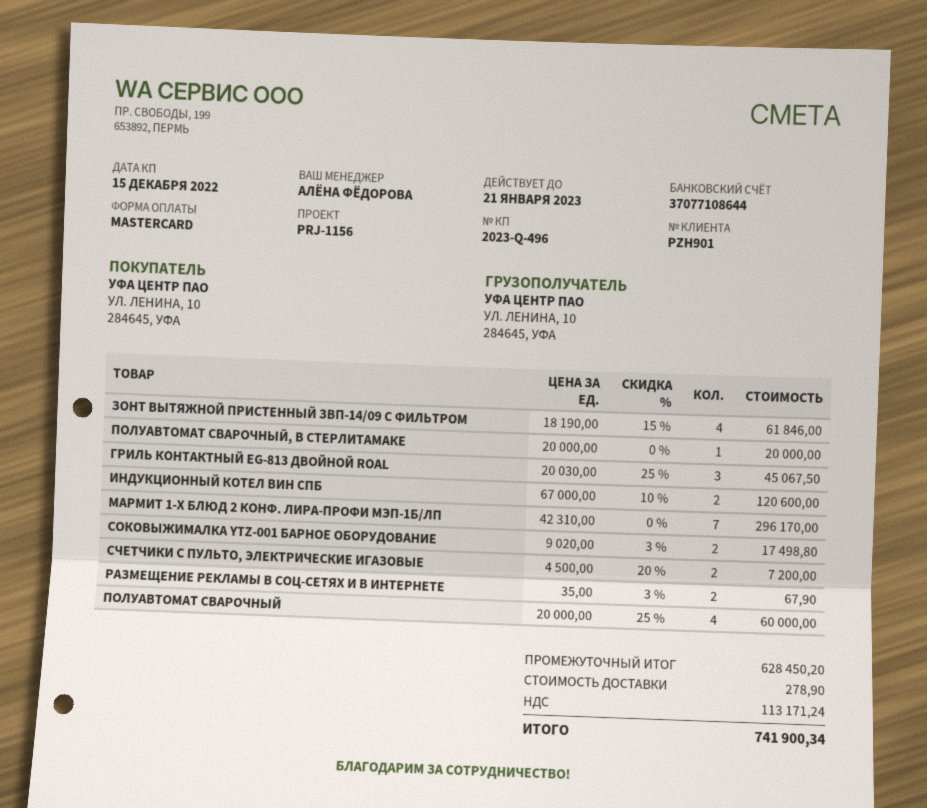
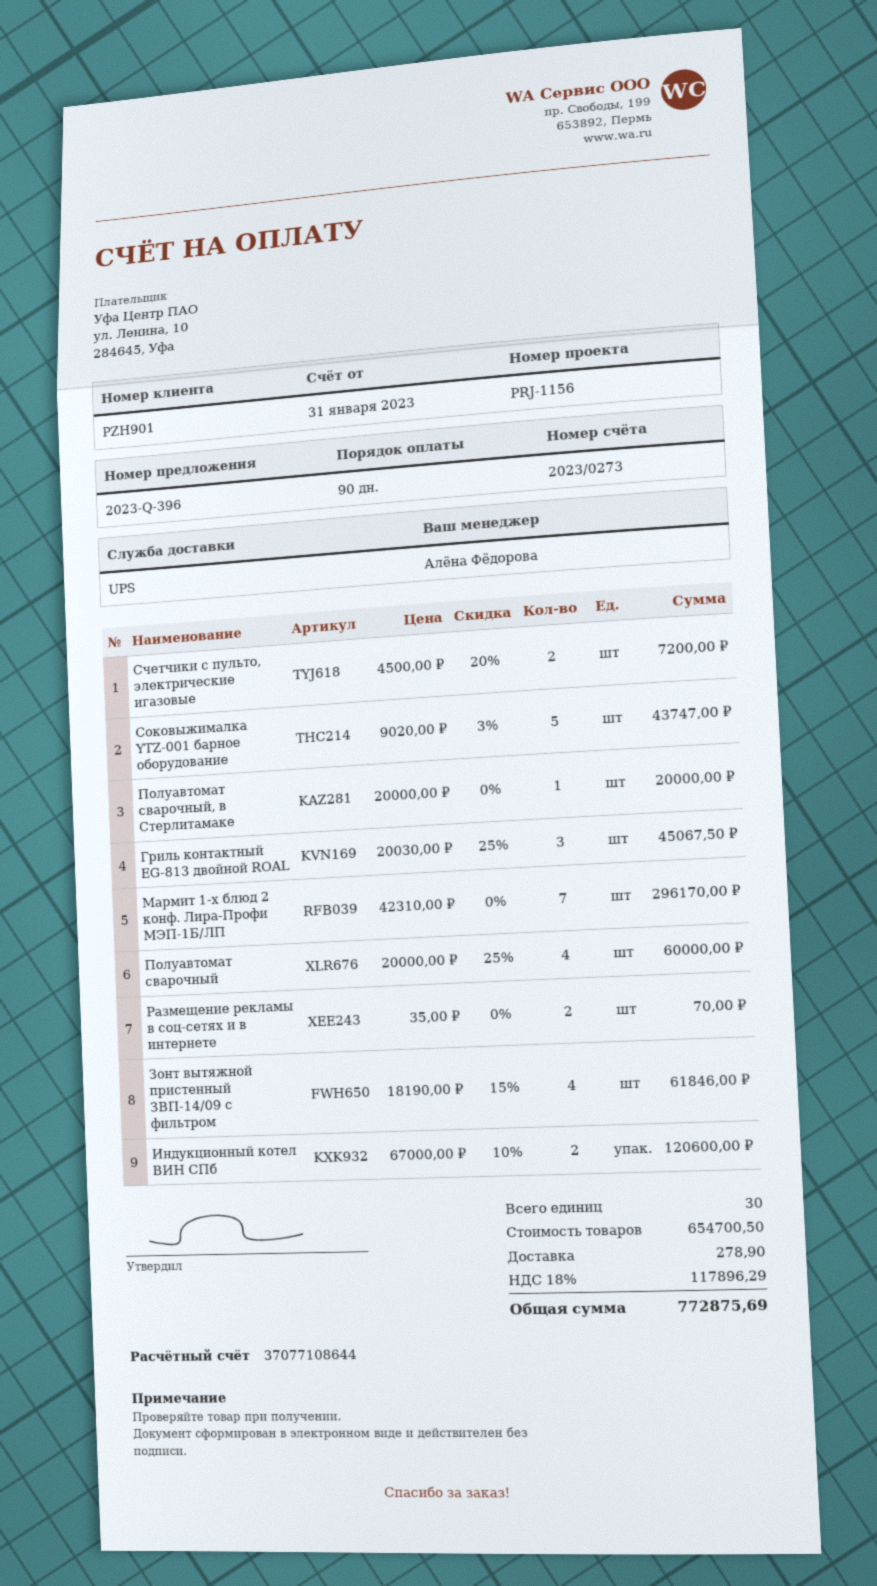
quote number: 2023-Q-496 -> 2023-Q-396
СОКОВЫЖИМАЛКА YTZ-001 БАРНОЕ ОБОРУДОВАНИЕ: 2 x 9020.00 - 3% = 17498.80 -> 5 x 9020.00 - 3% = 43747.00
РАЗМЕЩЕНИЕ РЕКЛАМЫ В СОЦ-СЕТЯХ И В ИНТЕРНЕТЕ: 2 x 35.00 - 3% = 67.90 -> 2 x 35.00 = 70.00
subtotal: 628450.20 -> 654700.50
tax: 113171.24 -> 117896.29
total: 741900.34 -> 772875.69

